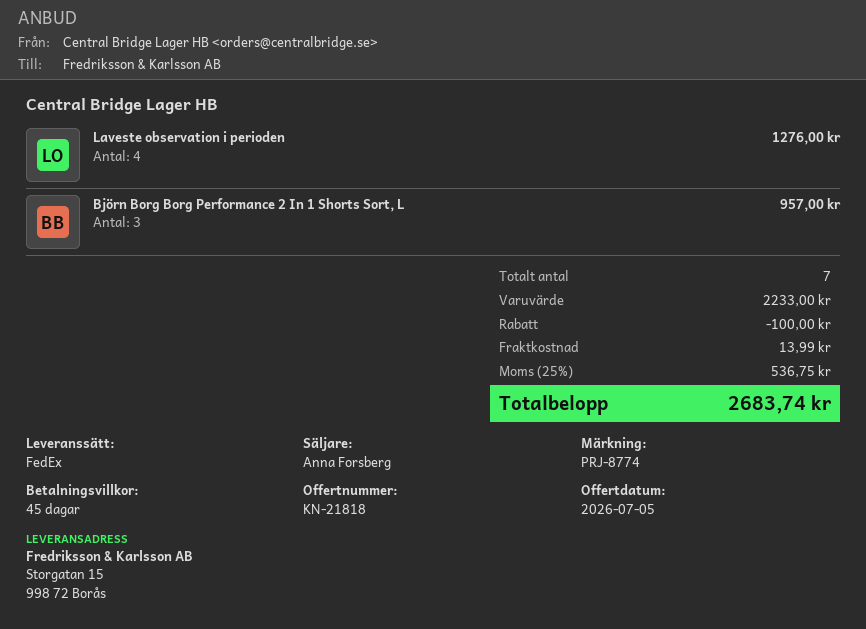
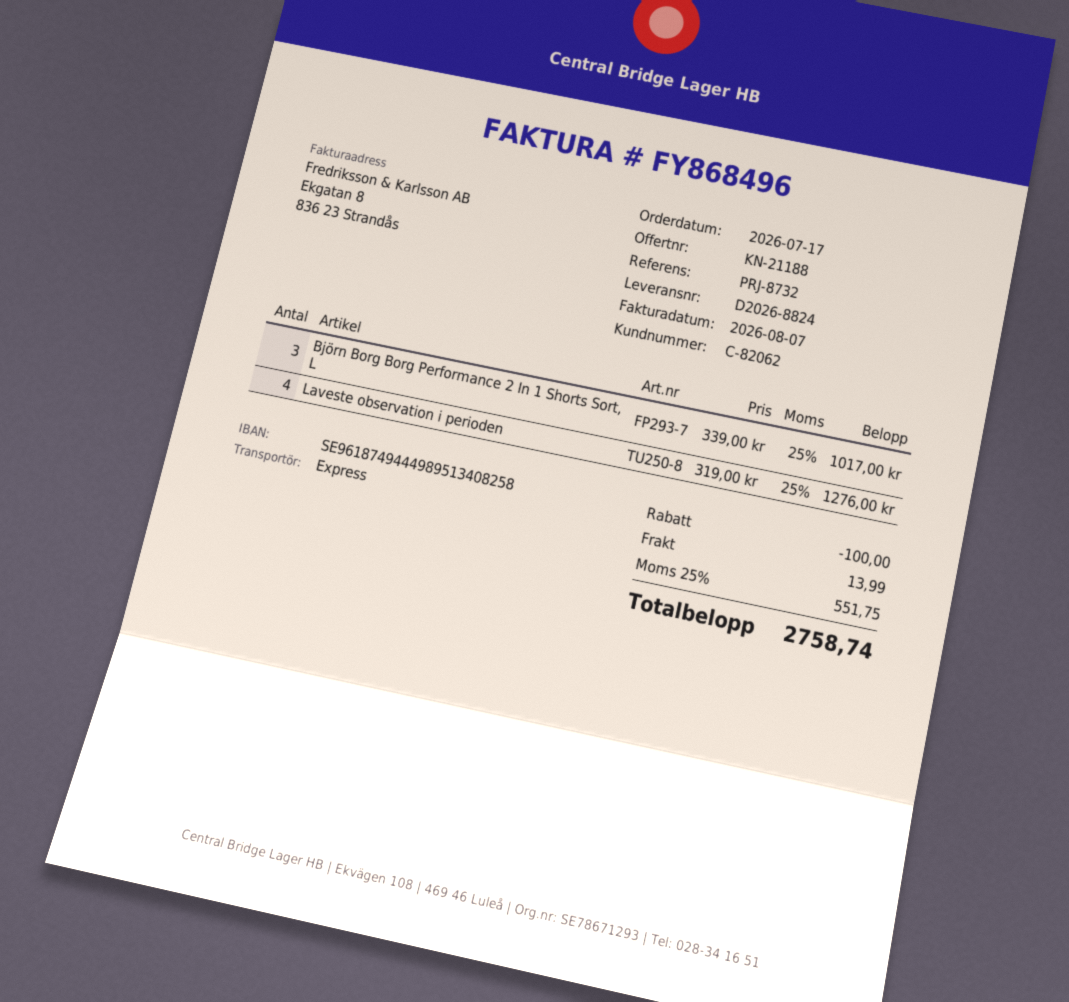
quote number: KN-21818 -> KN-21188
reference: PRJ-8774 -> PRJ-8732
shipping method: FedEx -> express
Björn Borg Borg Performance 2 In 1 Shorts Sort, L: 3 for 957.00 -> 3 for 1017.00
tax: 25% = 536.75 -> 25% = 551.75
total: 2683.74 -> 2758.74

